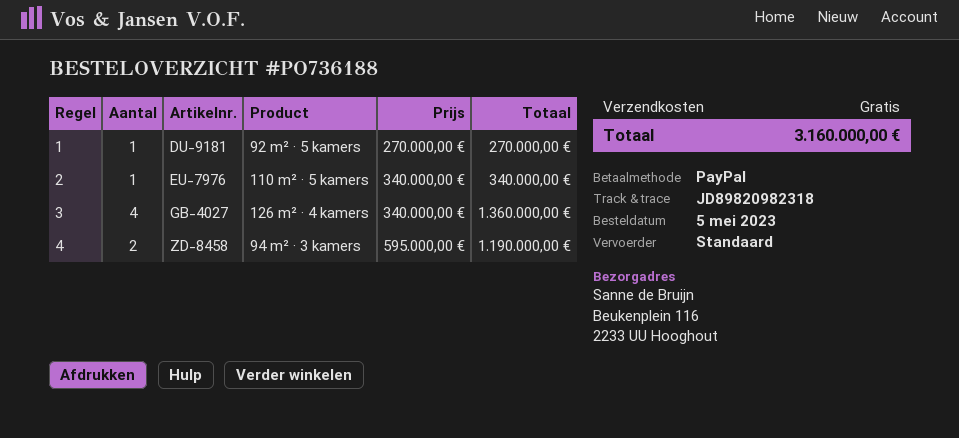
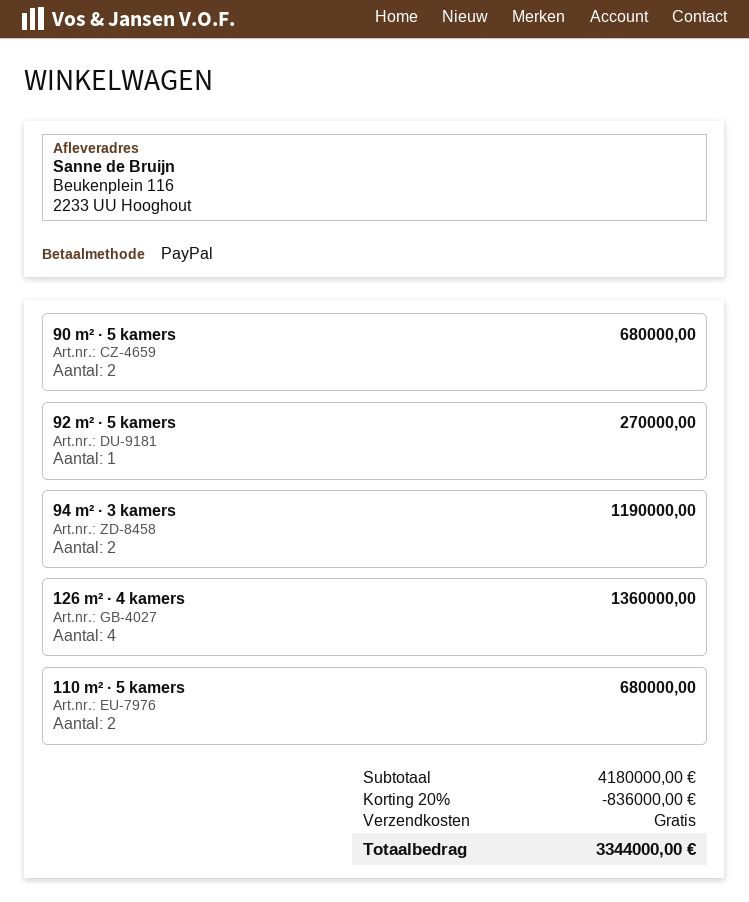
110 m² · 5 kamers: 1 for 340000.00 -> 2 for 680000.00
90 m² · 5 kamers: none -> 2 for 680000.00
discount: none -> 20% = 836000.00
total: 3160000.00 -> 3344000.00

